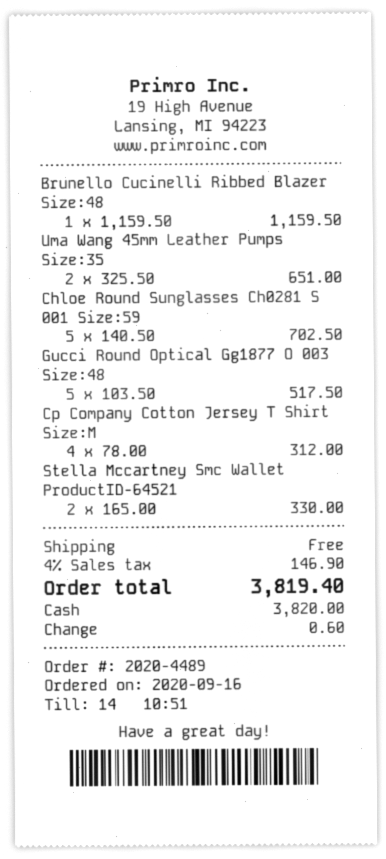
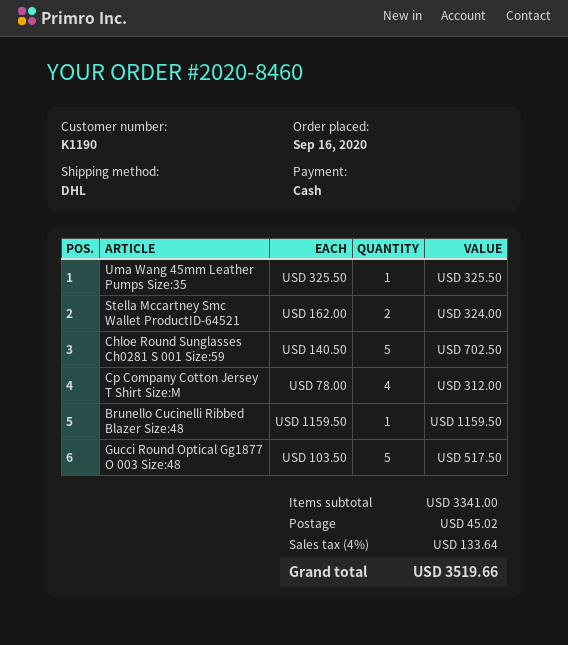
order number: 2020-4489 -> 2020-8460
Uma Wang 45mm Leather Pumps Size:35: 2 x 325.50 = 651.00 -> 1 x 325.50 = 325.50
Stella Mccartney Smc Wallet ProductID-64521: 2 x 165.00 = 330.00 -> 2 x 162.00 = 324.00
shipping: 0.00 -> 45.02
tax: 4% = 146.90 -> 4% = 133.64
total: 3819.40 -> 3519.66

